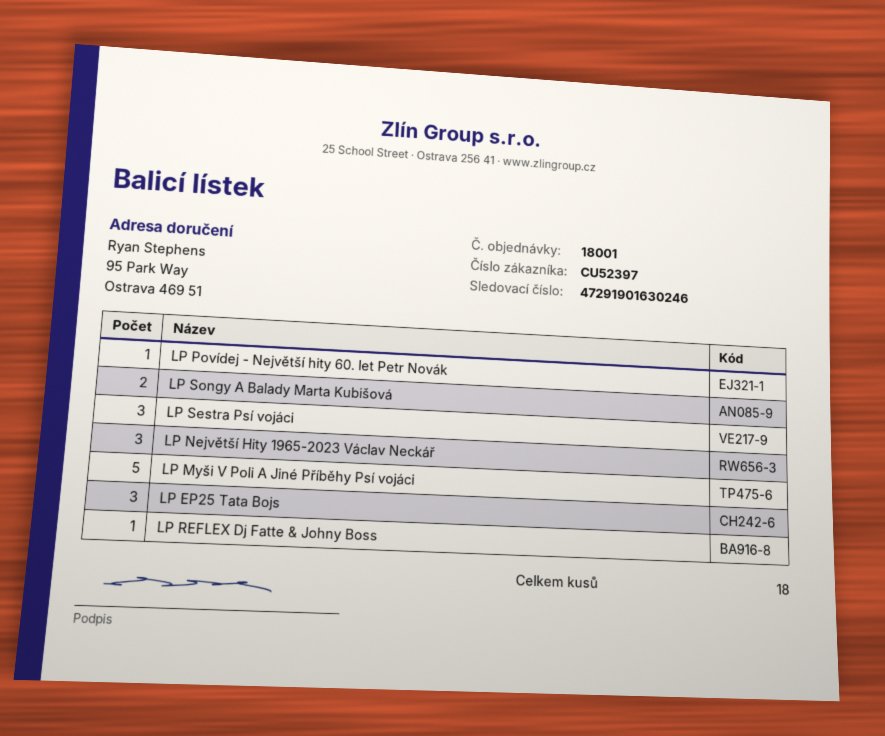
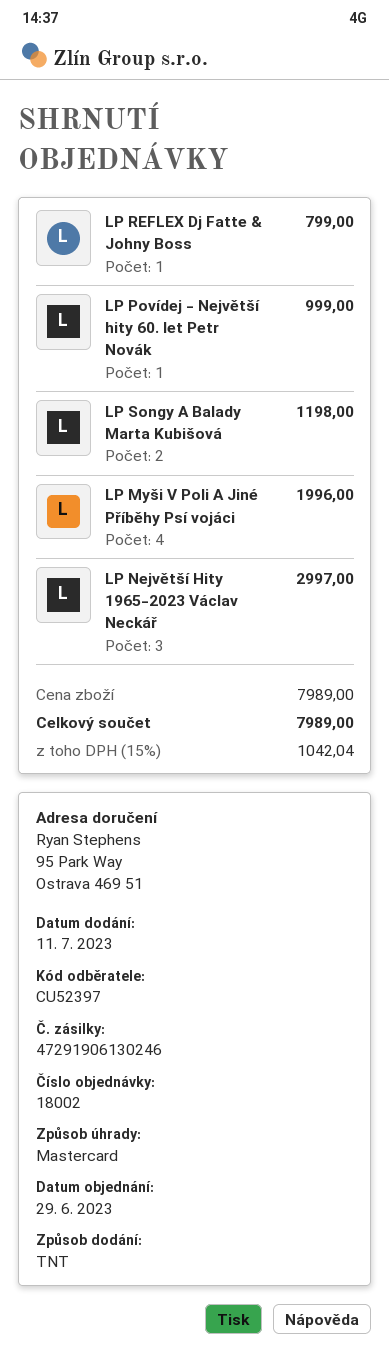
order number: 18001 -> 18002
tracking number: 47291901630246 -> 47291906130246
LP Sestra Psí vojáci: 3 -> none
LP Myši V Poli A Jiné Příběhy Psí vojáci: 5 -> 4
LP EP25 Tata Bojs: 3 -> none

